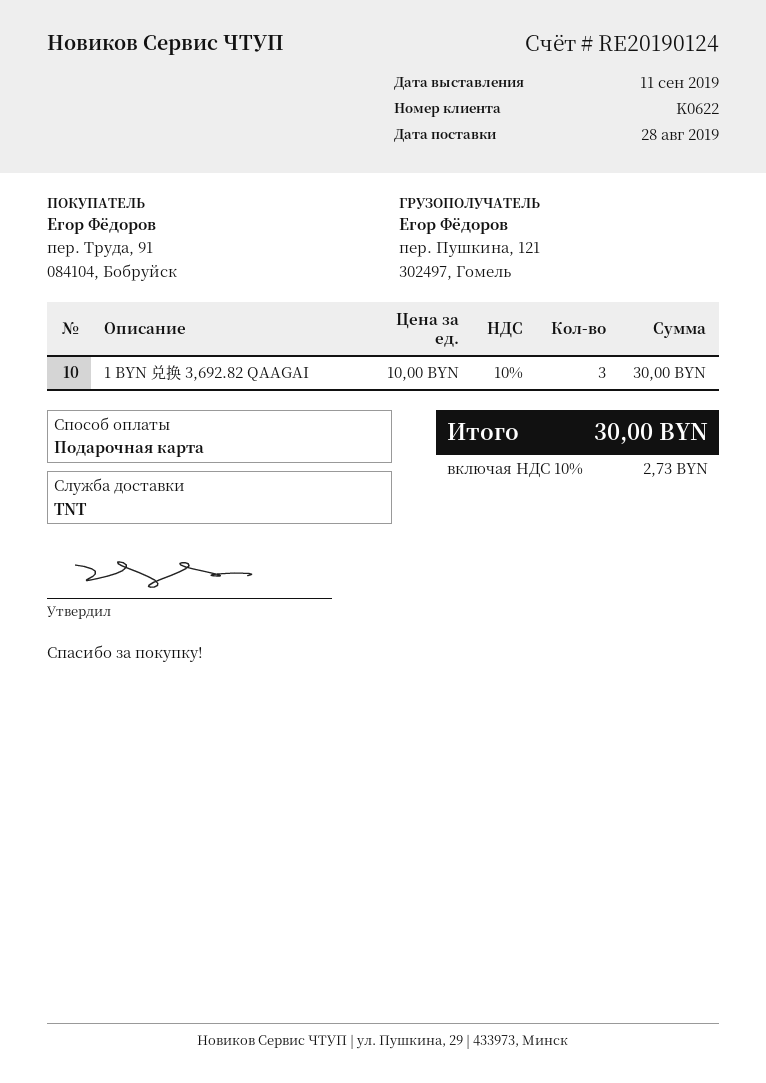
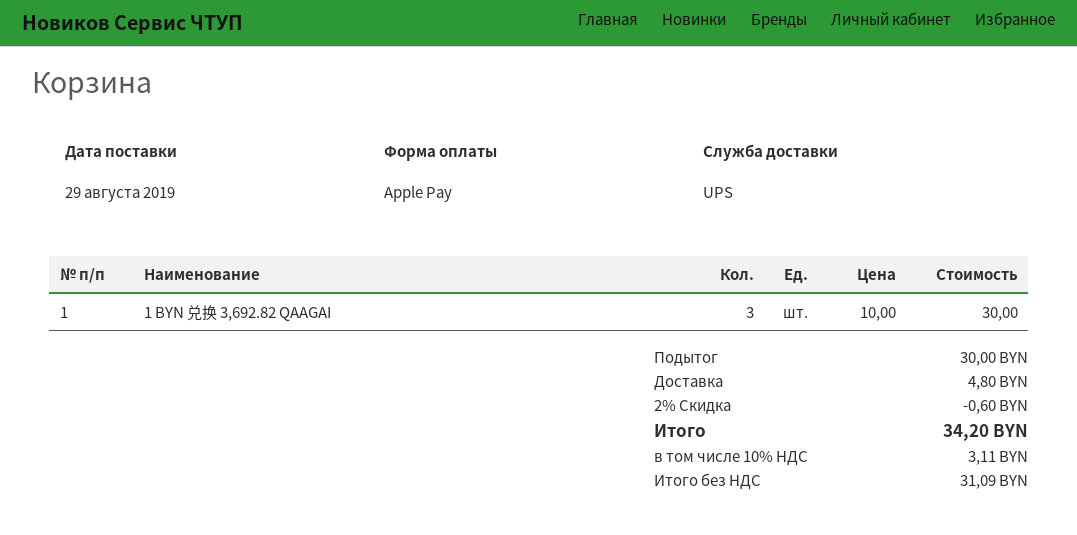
delivery date: 2019-08-28 -> 2019-08-29
payment method: gift card -> Apple Pay
shipping method: TNT -> UPS
discount: none -> 2% = 0.60
shipping: none -> 4.80
tax: 10% = 2.73 -> 10% = 3.11
total: 30.00 -> 34.20

